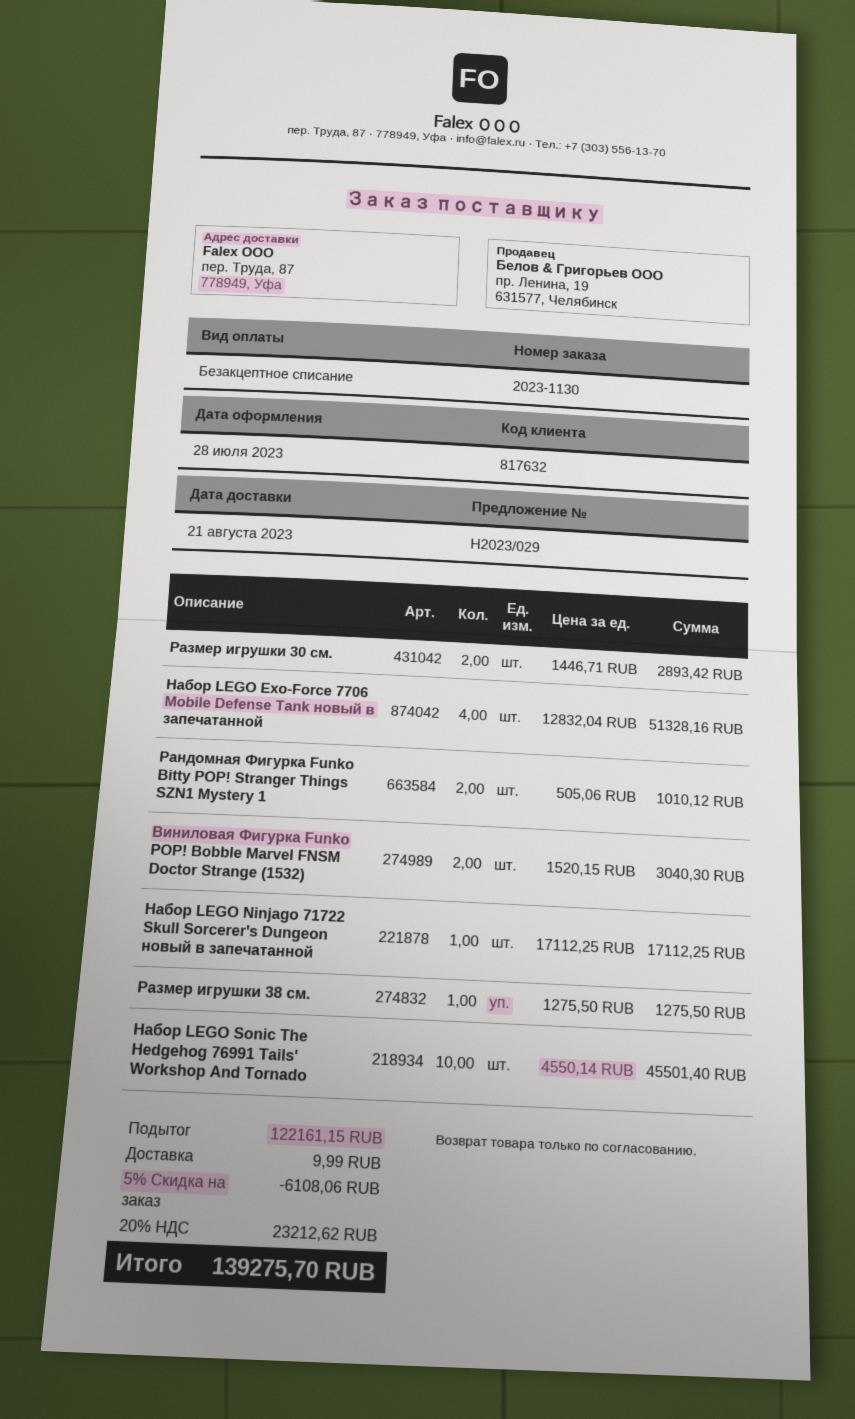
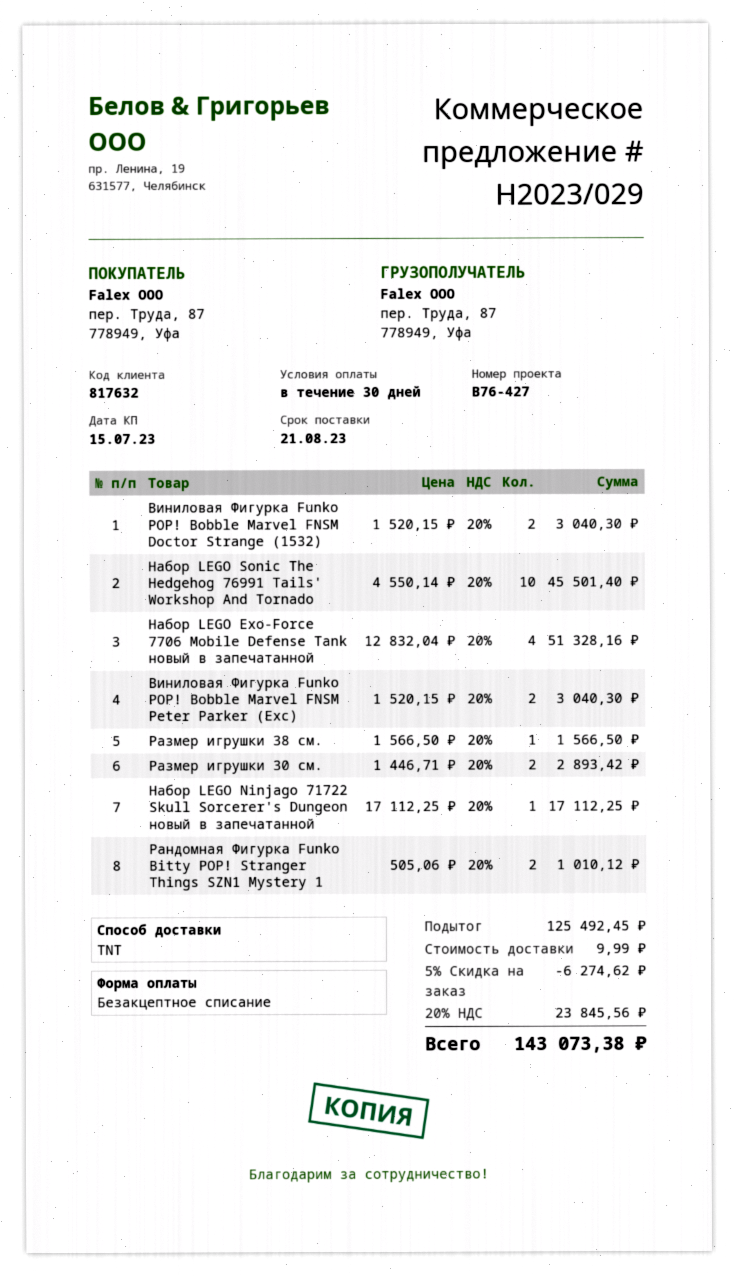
Размер игрушки 38 см.: 1 x 1275.50 = 1275.50 -> 1 x 1566.50 = 1566.50
Виниловая Фигурка Funko POP! Bobble Marvel FNSM Peter Parker (Exc): none -> 2 x 1520.15 = 3040.30
subtotal: 122161.15 -> 125492.45
discount: 5% = 6108.06 -> 5% = 6274.62
tax: 20% = 23212.62 -> 20% = 23845.56
total: 139275.70 -> 143073.38

